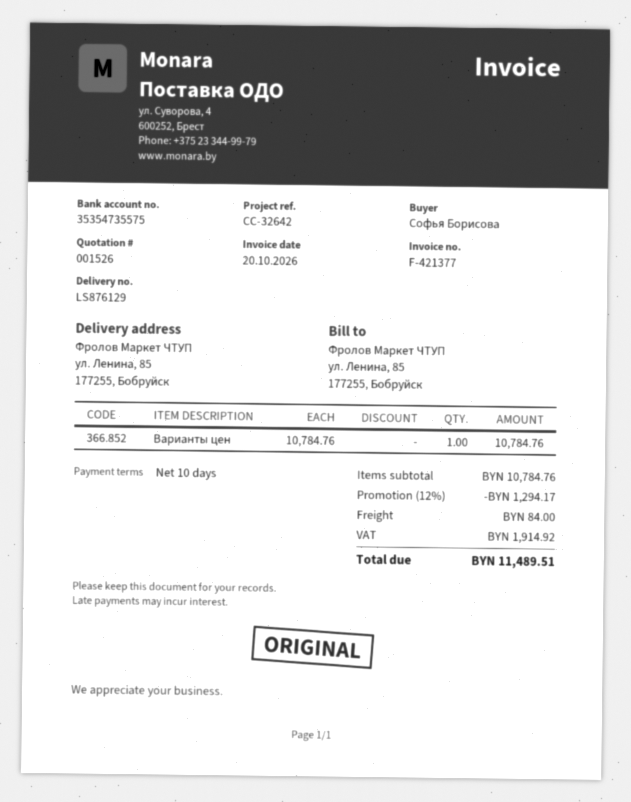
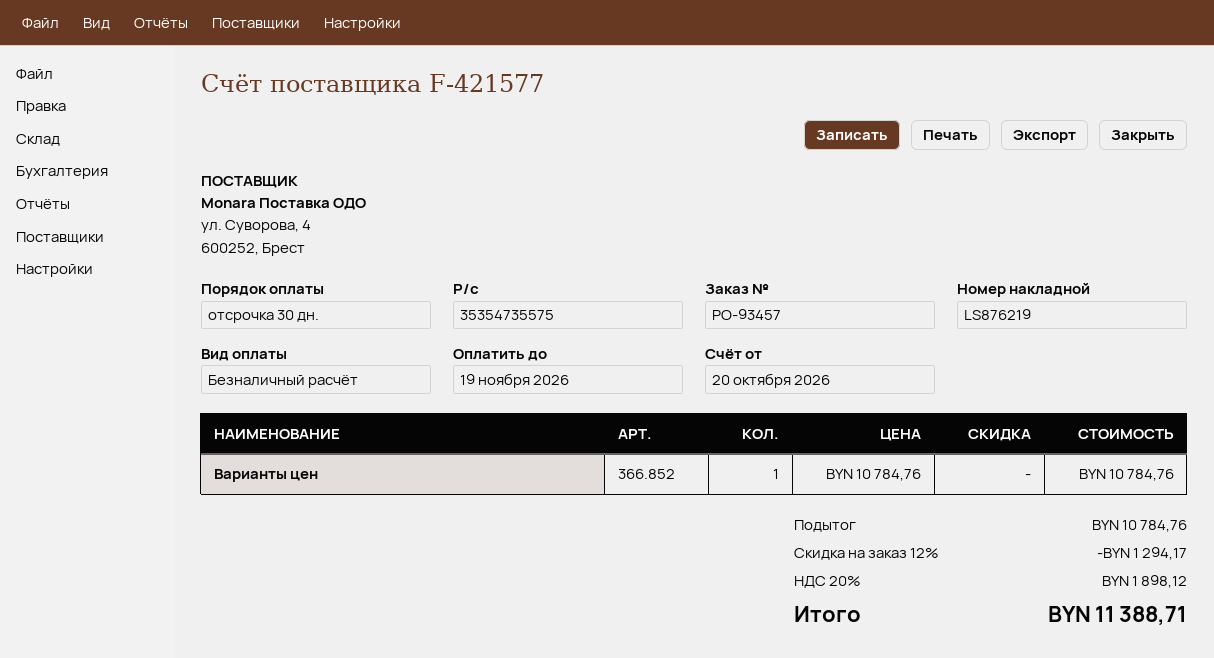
delivery note number: LS876129 -> LS876219
invoice number: F-421377 -> F-421577
payment terms: 10 days -> 30 days
shipping: 84.00 -> none
tax: 1914.92 -> 1898.12
total: 11489.51 -> 11388.71

